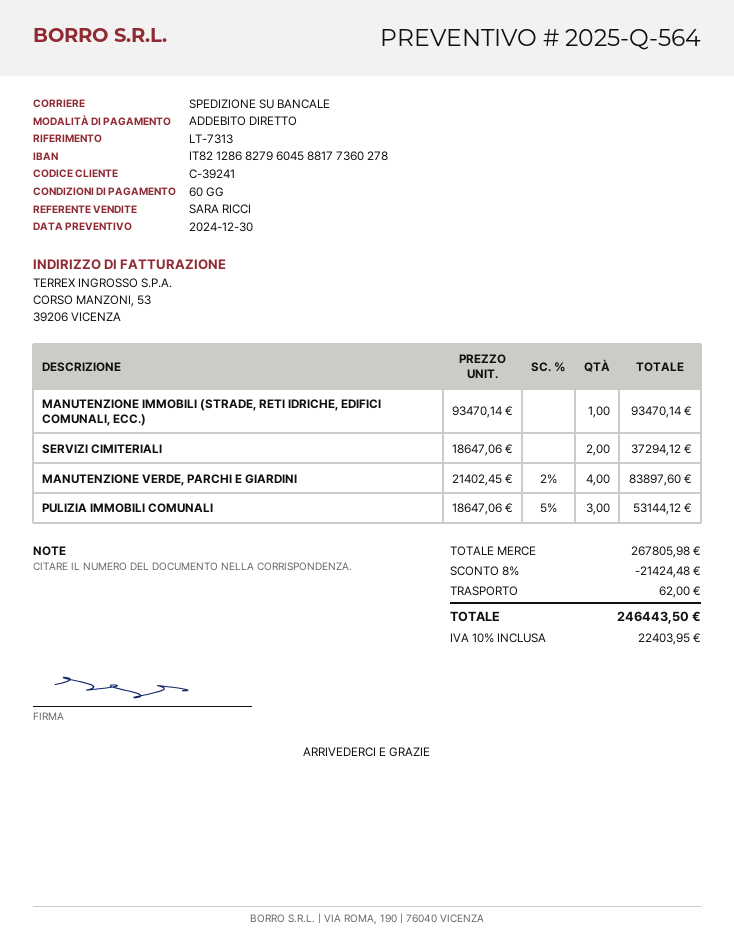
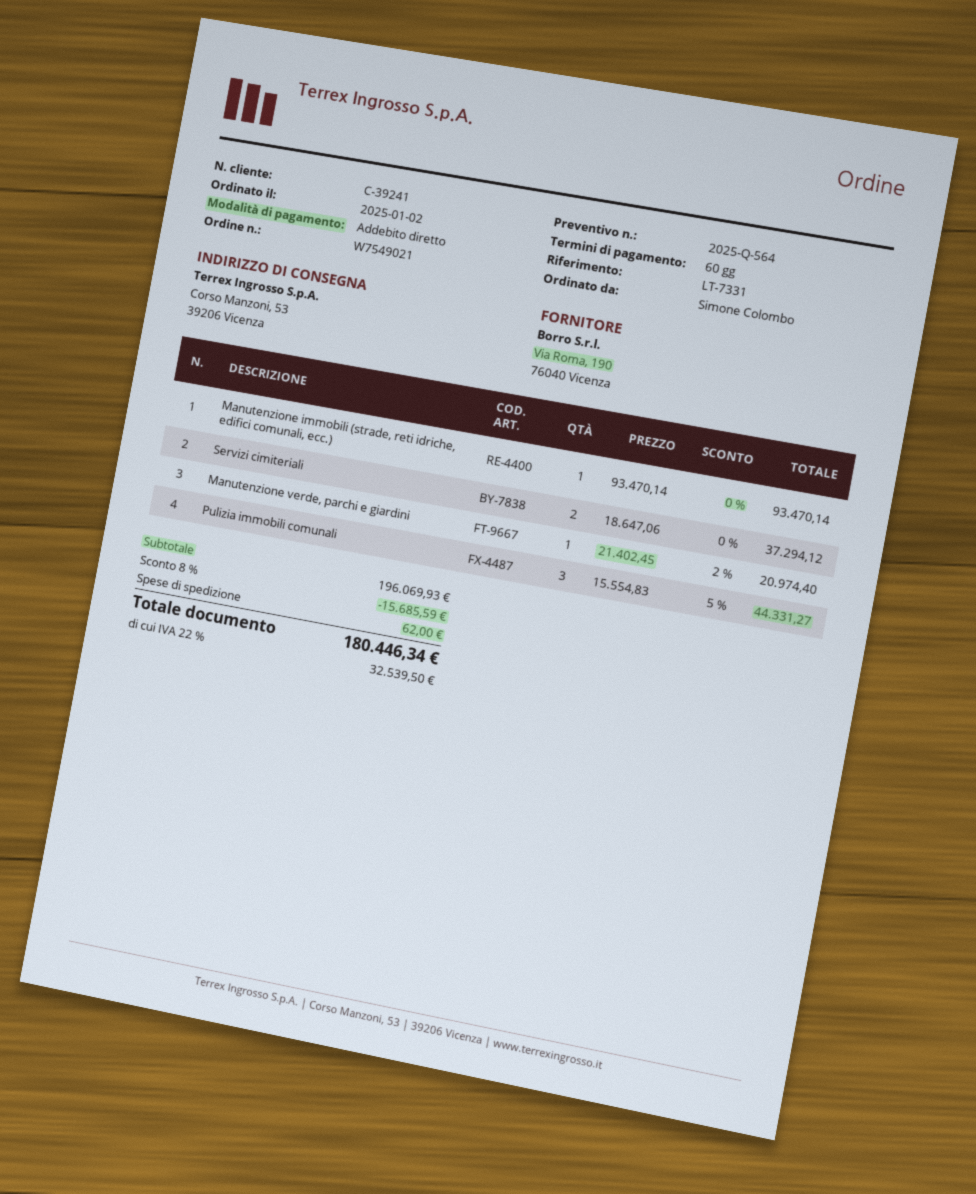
reference: LT-7313 -> LT-7331
MANUTENZIONE VERDE, PARCHI E GIARDINI: 4 x 21402.45 - 2% = 83897.60 -> 1 x 21402.45 - 2% = 20974.40
PULIZIA IMMOBILI COMUNALI: 3 x 18647.06 - 5% = 53144.12 -> 3 x 15554.83 - 5% = 44331.27
subtotal: 267805.98 -> 196069.93
discount: 8% = 21424.48 -> 8% = 15685.59
tax: 10% = 22403.95 -> 22% = 32539.50
total: 246443.50 -> 180446.34

